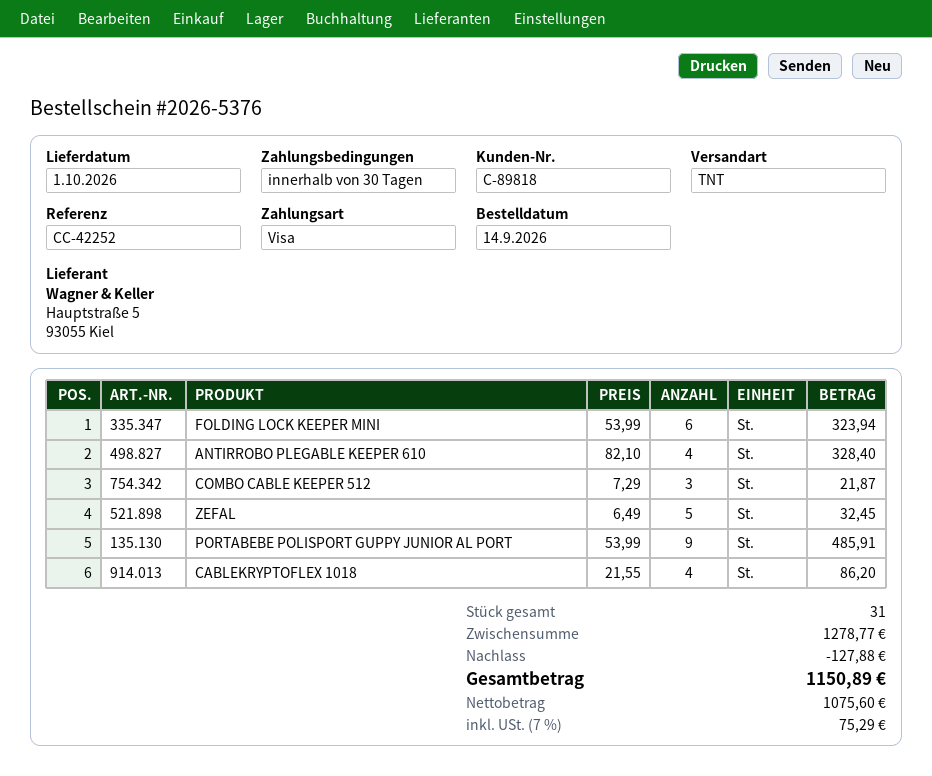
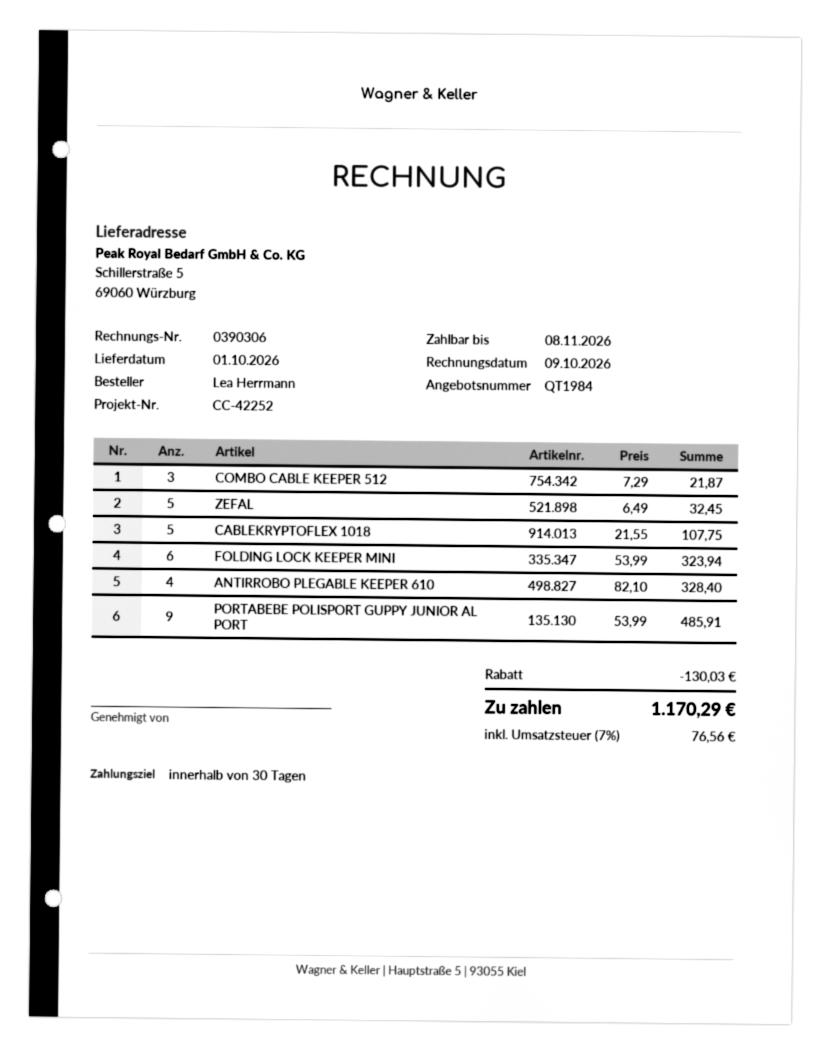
CABLEKRYPTOFLEX 1018: 4 x 21.55 = 86.20 -> 5 x 21.55 = 107.75
discount: 127.88 -> 130.03
tax: 7% = 75.29 -> 7% = 76.56
total: 1150.89 -> 1170.29

